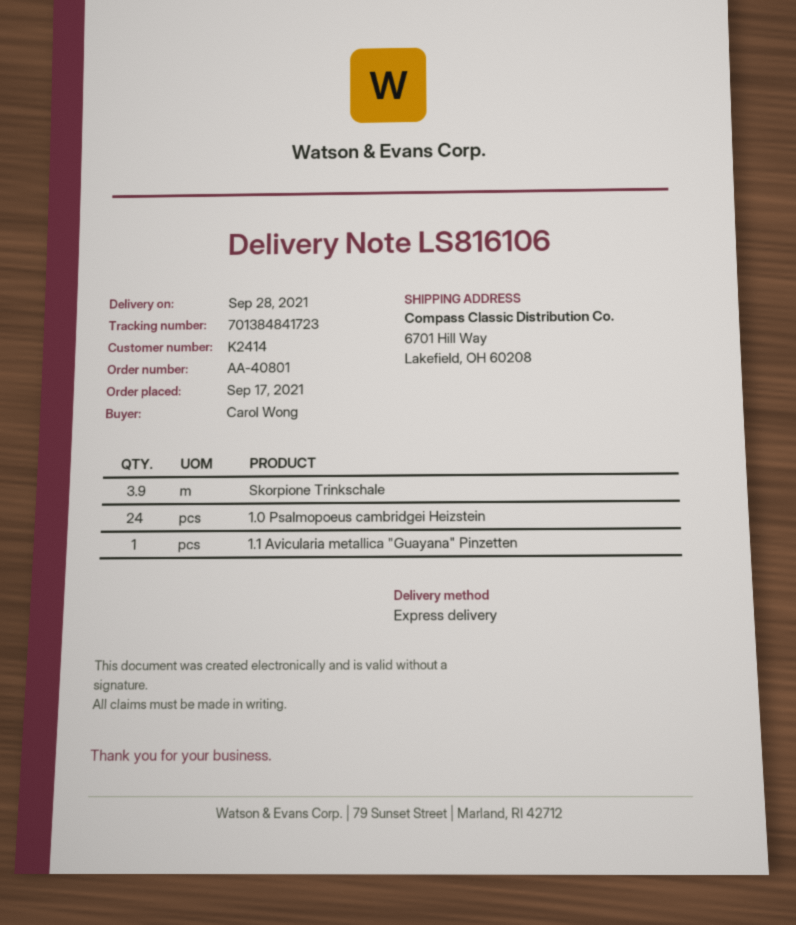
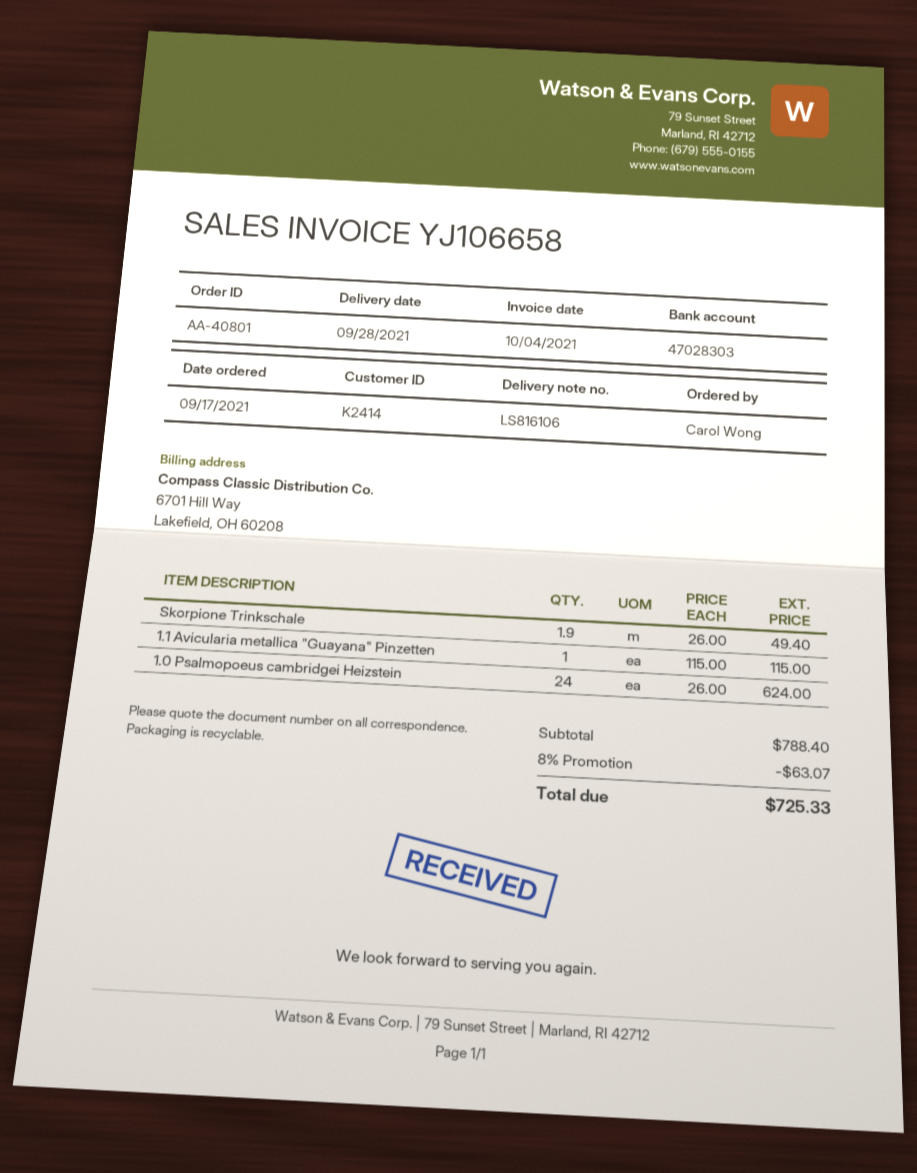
Skorpione Trinkschale: 3.9 -> 1.9

